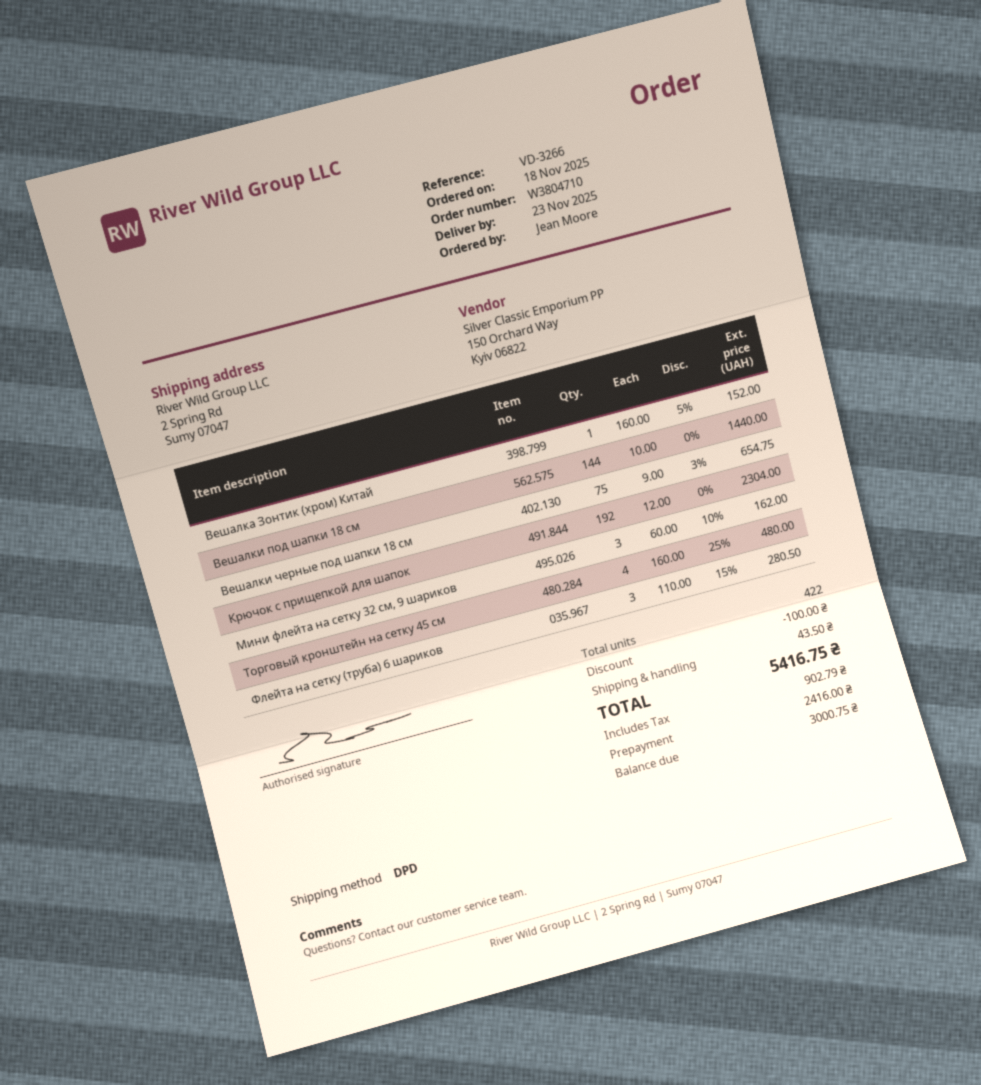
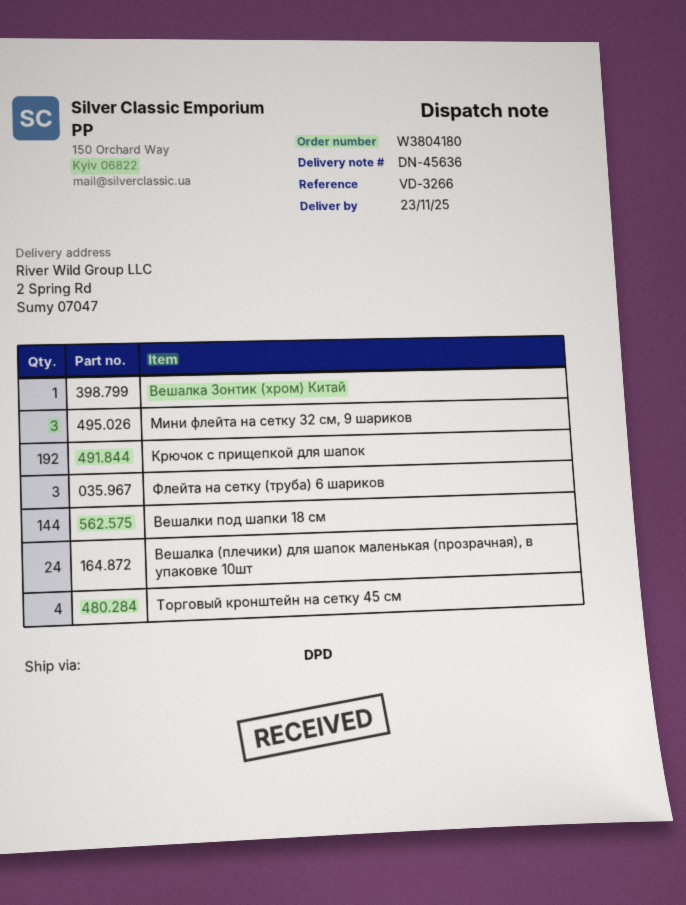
order number: W3804710 -> W3804180
Вешалки черные под шапки 18 см: 75 -> none
Вешалка (плечики) для шапок маленькая (прозрачная), в упаковке 10шт: none -> 24

